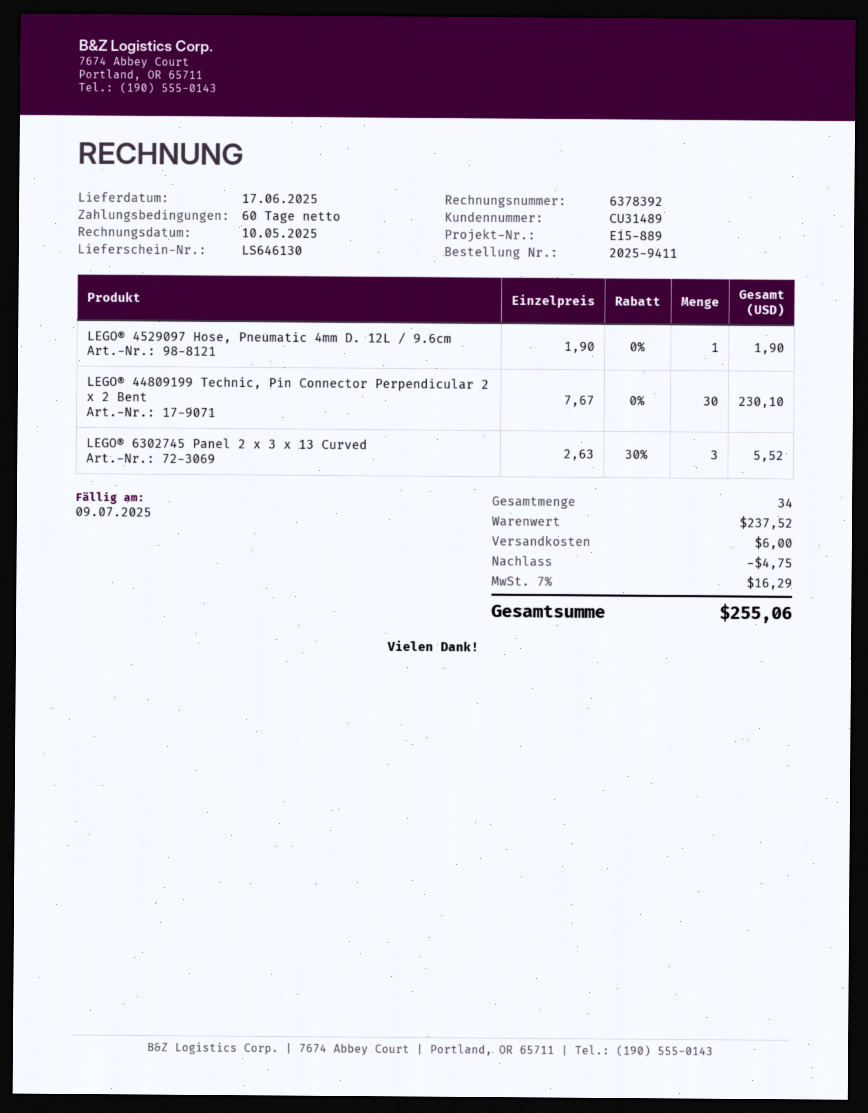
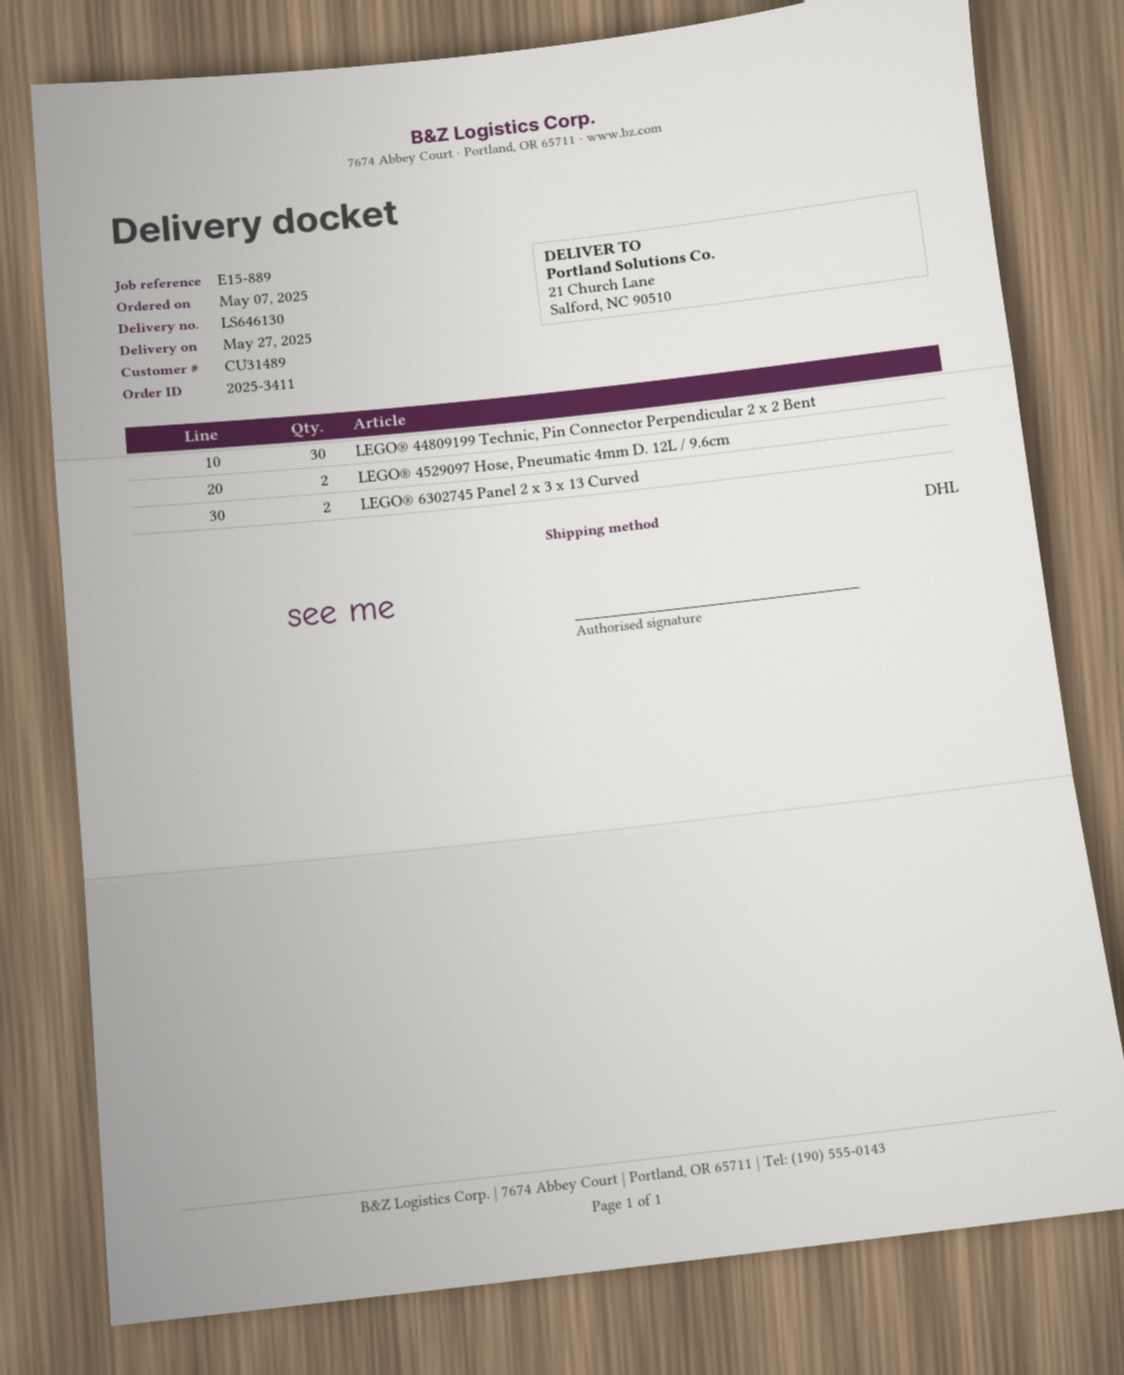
order number: 2025-9411 -> 2025-3411
delivery date: 2025-06-17 -> 2025-05-27
LEGO® 4529097 Hose, Pneumatic 4mm D. 12L / 9.6cm: 1 -> 2
LEGO® 6302745 Panel 2 x 3 x 13 Curved: 3 -> 2

